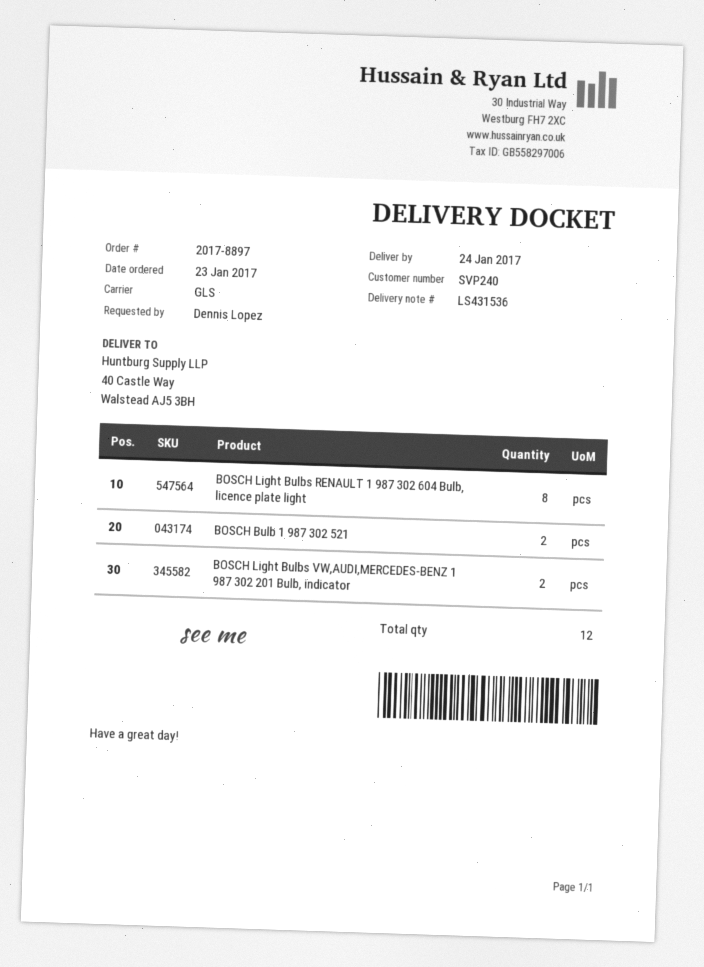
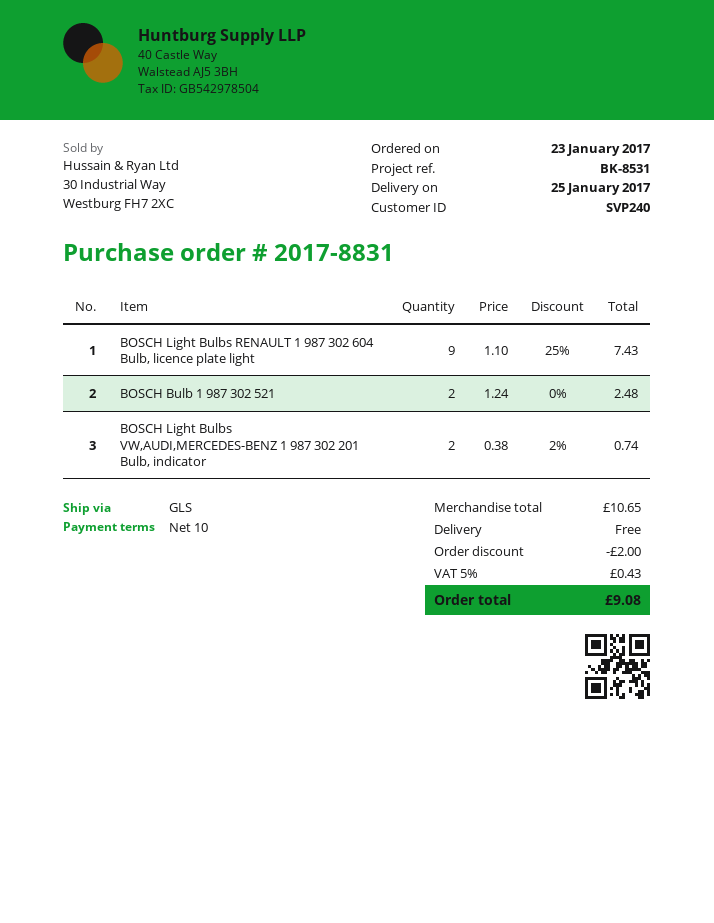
order number: 2017-8897 -> 2017-8831
delivery date: 2017-01-24 -> 2017-01-25
BOSCH Light Bulbs RENAULT 1 987 302 604 Bulb, licence plate light: 8 -> 9

